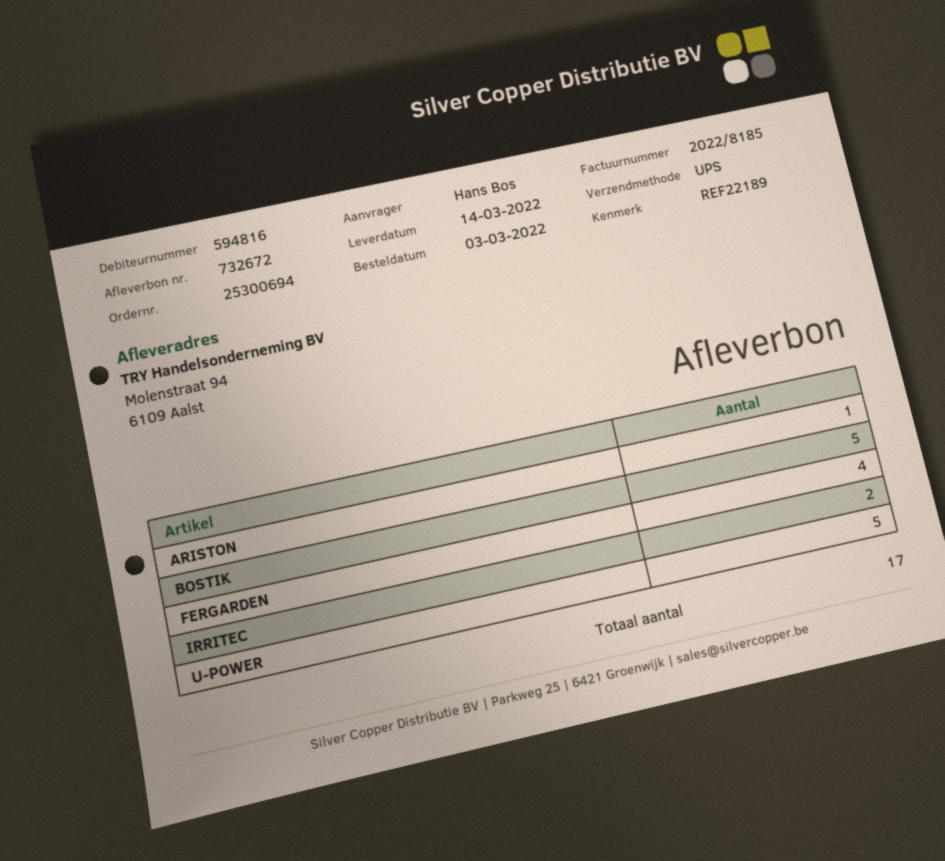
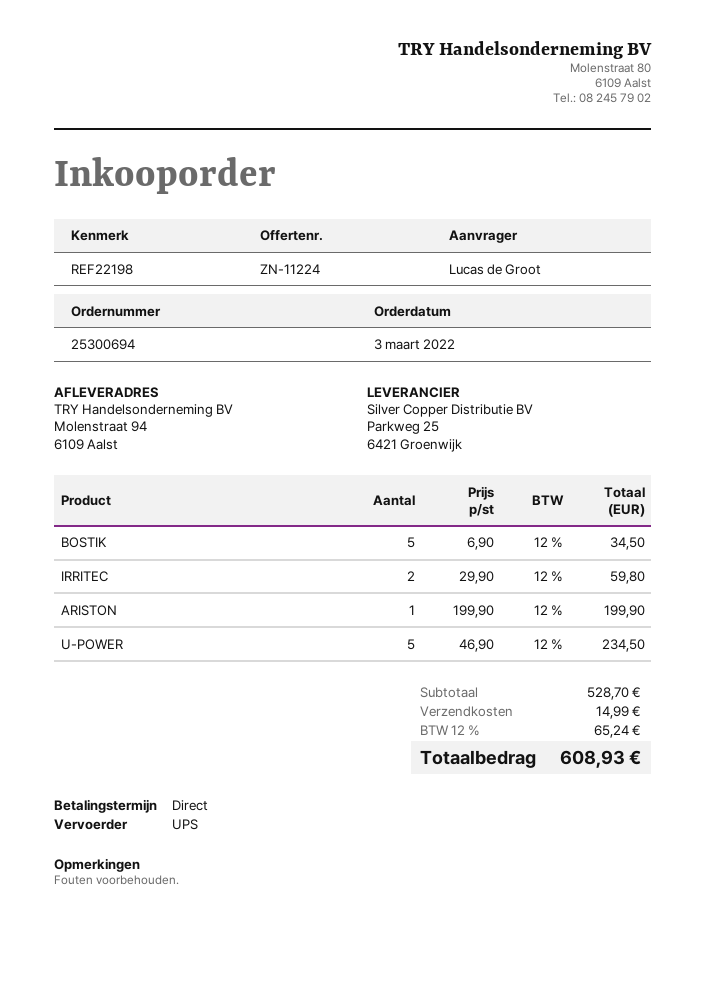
reference: REF22189 -> REF22198
ordered by: Hans Bos -> Lucas de Groot
FERGARDEN: 4 -> none

